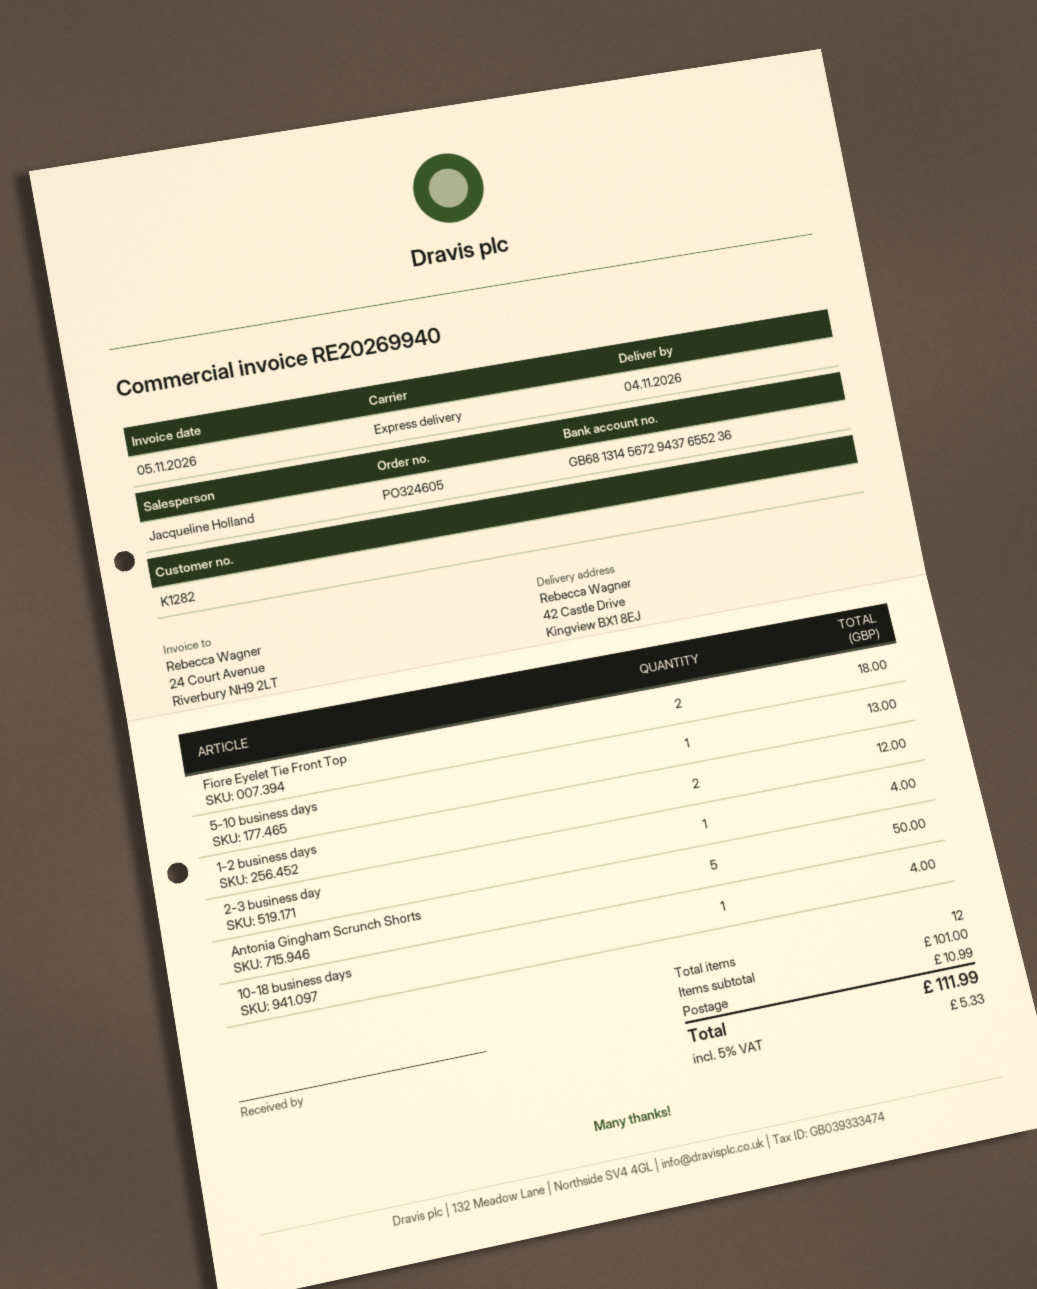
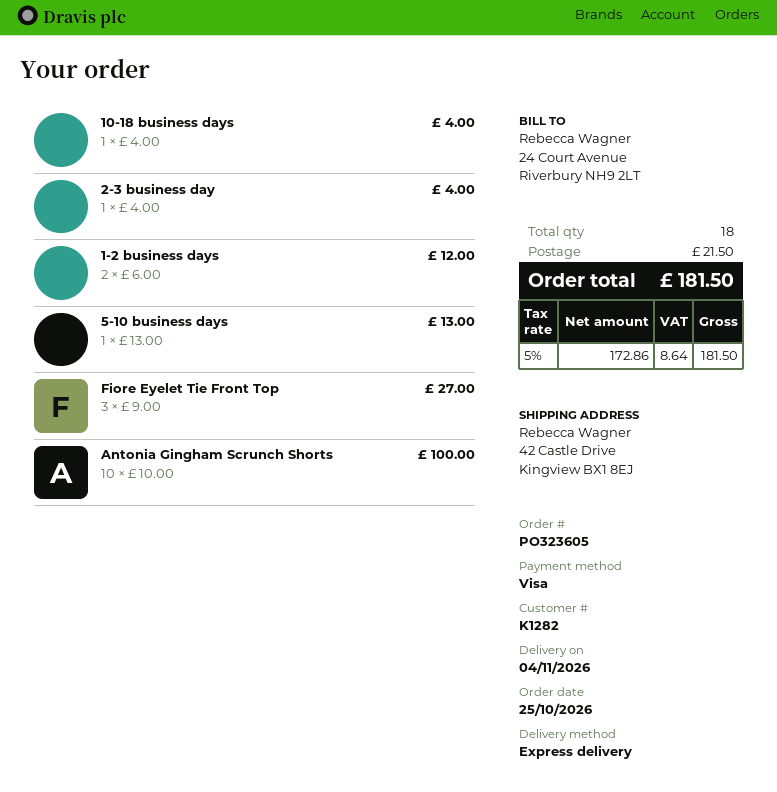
order number: PO324605 -> PO323605
Fiore Eyelet Tie Front Top: 2 for 18.00 -> 3 for 27.00
Antonia Gingham Scrunch Shorts: 5 for 50.00 -> 10 for 100.00
total quantity: 12 -> 18
shipping: 10.99 -> 21.50
tax: 5% = 5.33 -> 5% = 8.64
total: 111.99 -> 181.50

